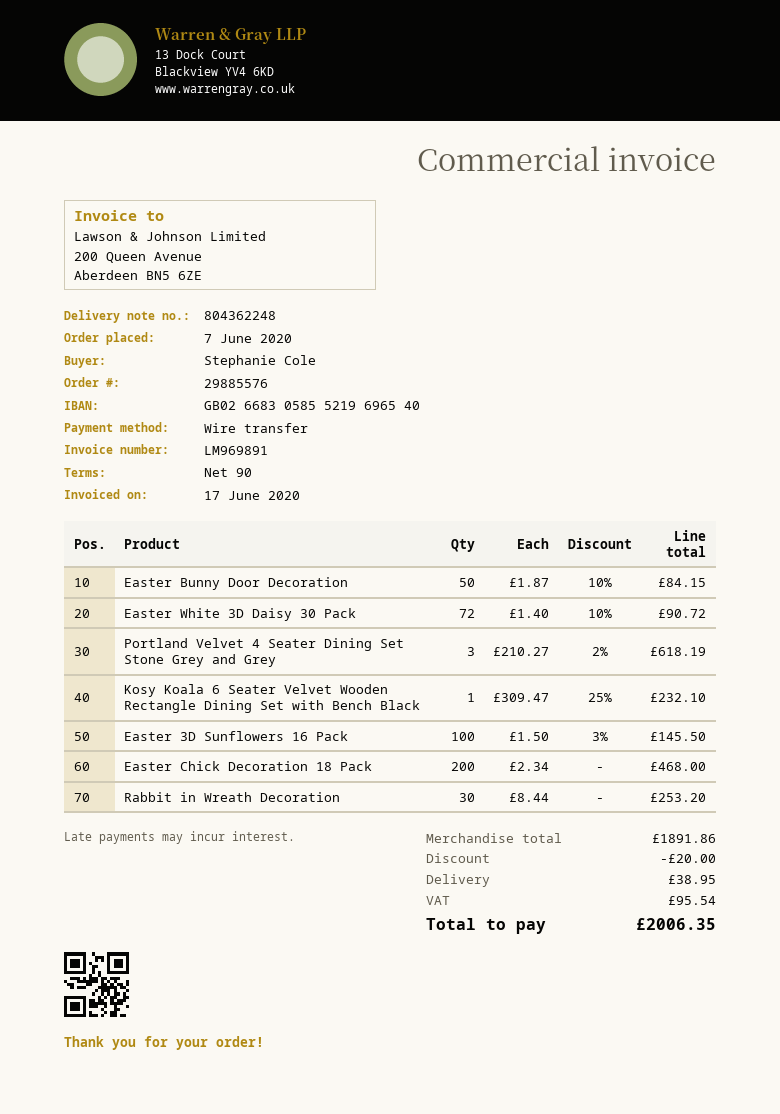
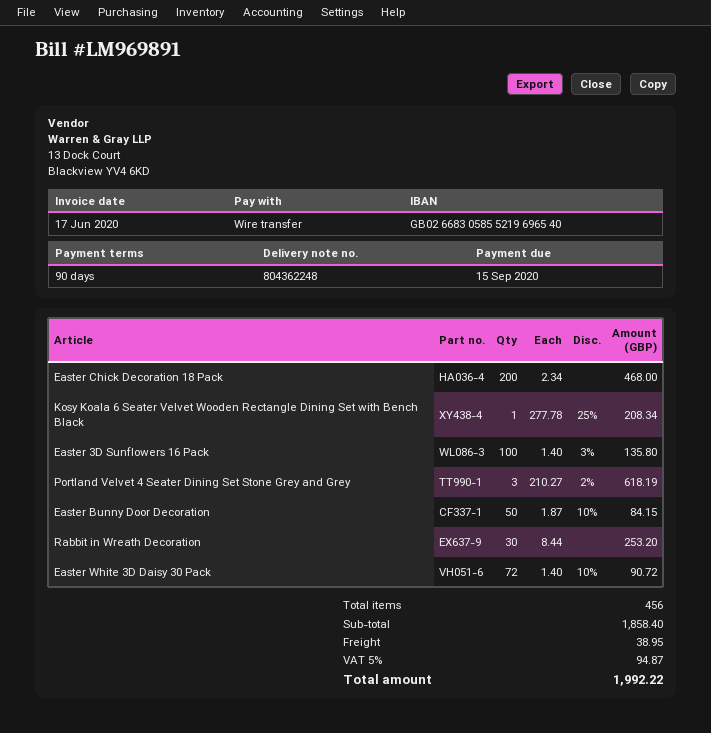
Kosy Koala 6 Seater Velvet Wooden Rectangle Dining Set with Bench Black: 1 x 309.47 - 25% = 232.10 -> 1 x 277.78 - 25% = 208.34
Easter 3D Sunflowers 16 Pack: 100 x 1.50 - 3% = 145.50 -> 100 x 1.40 - 3% = 135.80
subtotal: 1891.86 -> 1858.40
discount: 20.00 -> none
tax: 95.54 -> 94.87
total: 2006.35 -> 1992.22

